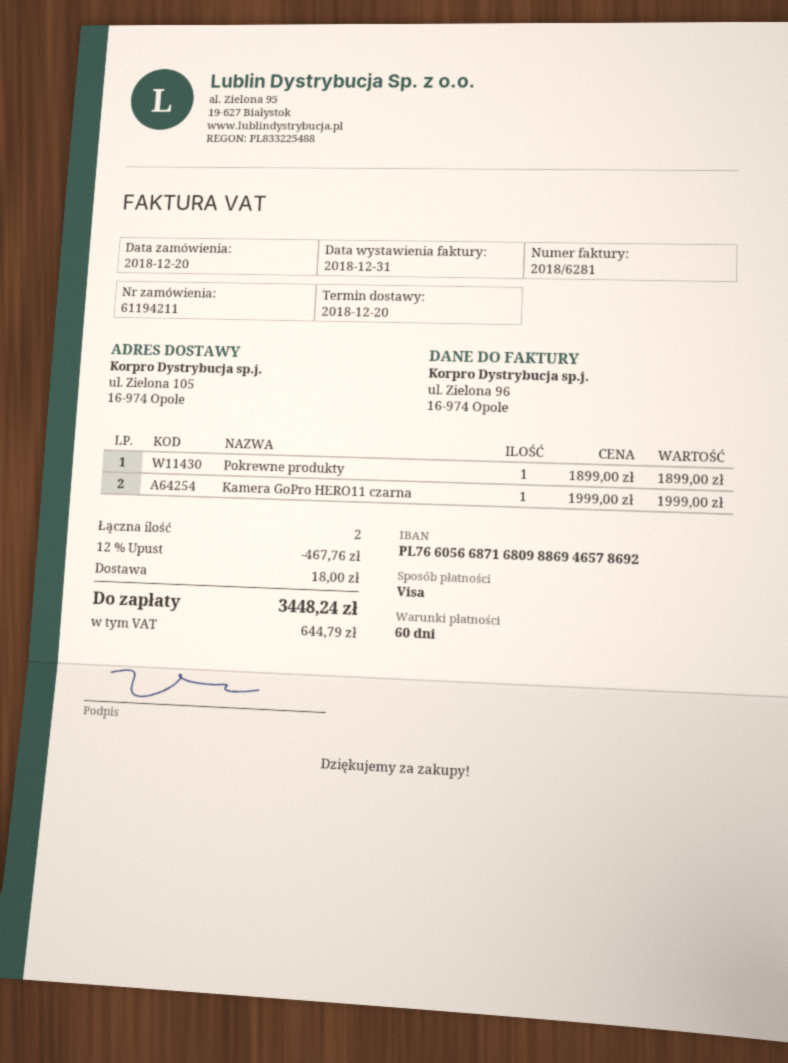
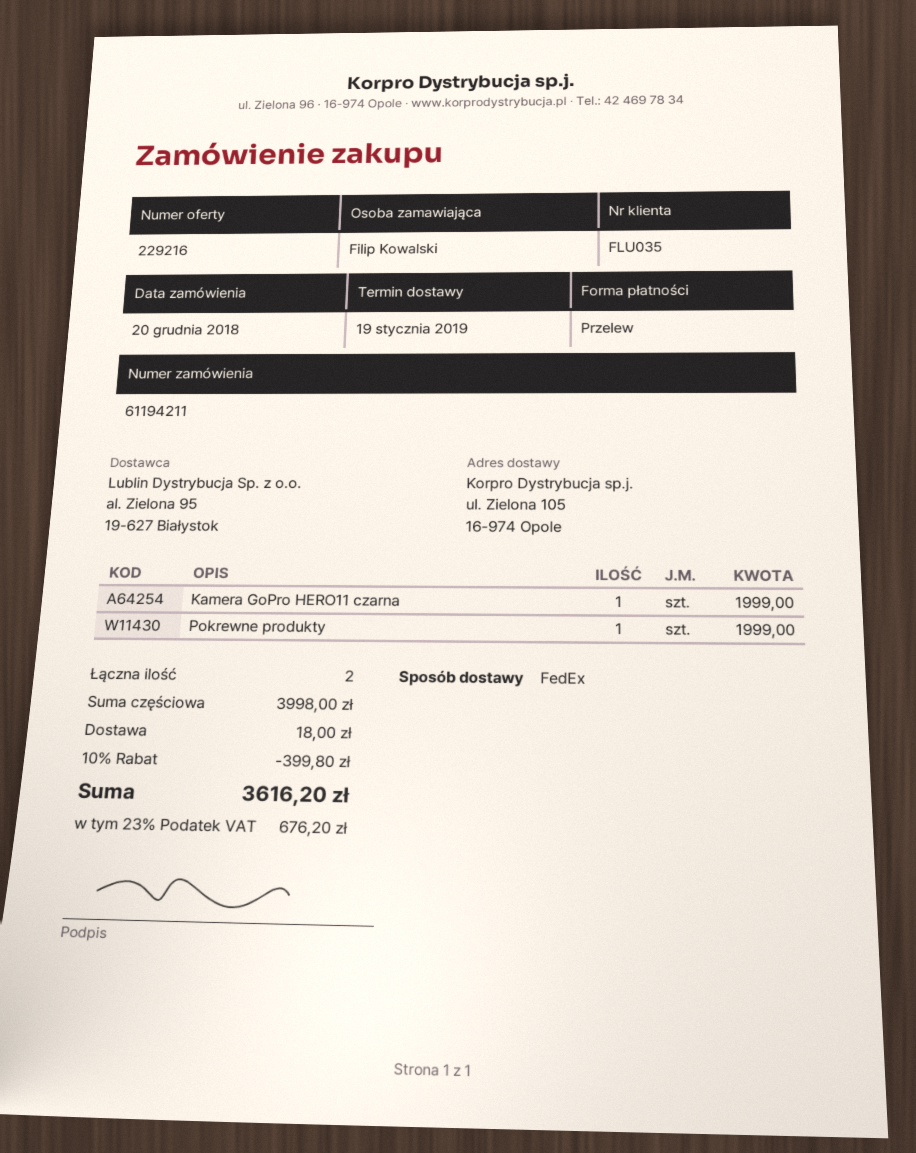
delivery date: 2018-12-20 -> 2019-01-19
payment method: Visa -> bank transfer
Pokrewne produkty: 1 for 1899.00 -> 1 for 1999.00
discount: 12% = 467.76 -> 10% = 399.80
tax: 644.79 -> 676.20
total: 3448.24 -> 3616.20

